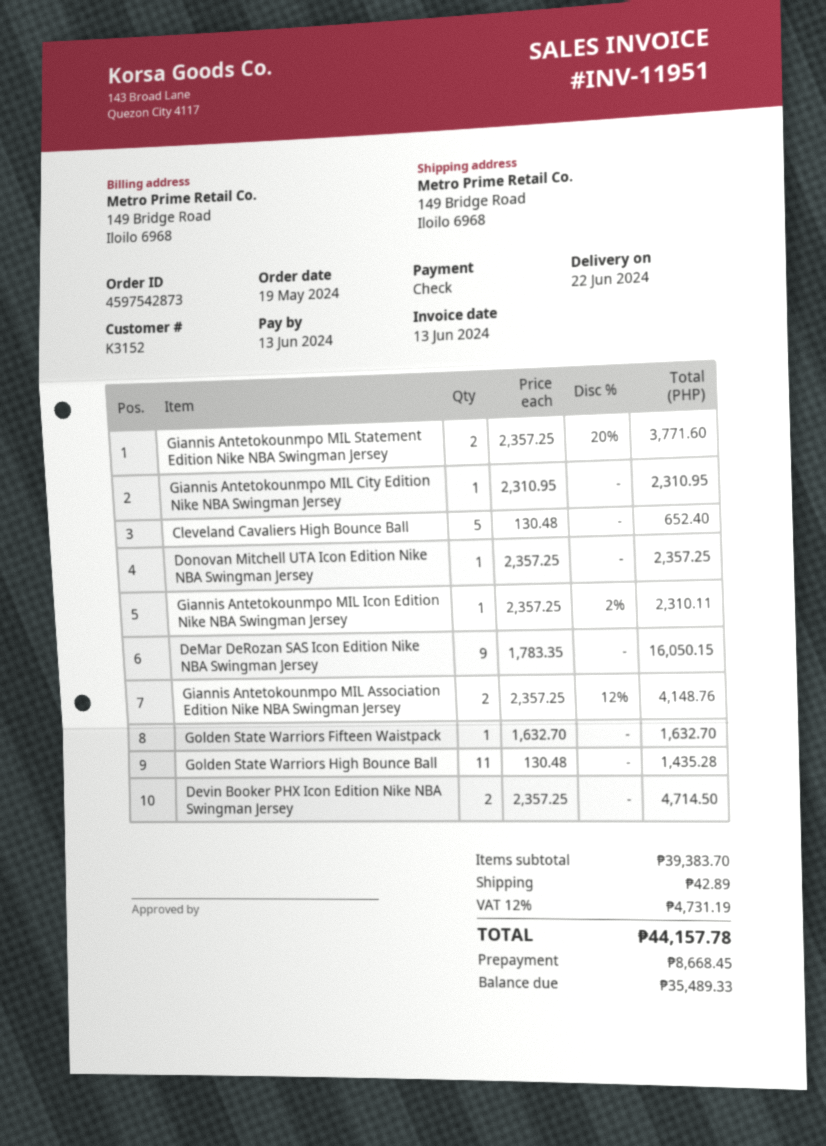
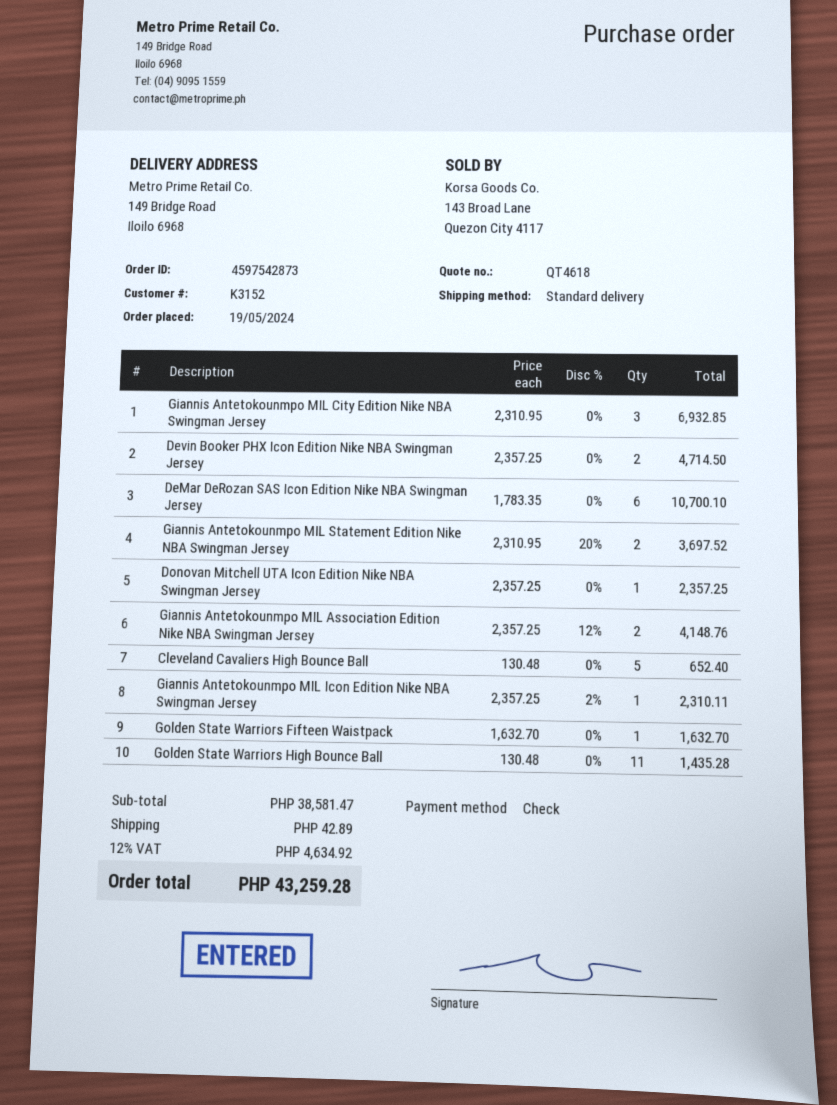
Giannis Antetokounmpo MIL Statement Edition Nike NBA Swingman Jersey: 2 x 2357.25 - 20% = 3771.60 -> 2 x 2310.95 - 20% = 3697.52
Giannis Antetokounmpo MIL City Edition Nike NBA Swingman Jersey: 1 x 2310.95 = 2310.95 -> 3 x 2310.95 = 6932.85
DeMar DeRozan SAS Icon Edition Nike NBA Swingman Jersey: 9 x 1783.35 = 16050.15 -> 6 x 1783.35 = 10700.10
subtotal: 39383.70 -> 38581.47
tax: 12% = 4731.19 -> 12% = 4634.92
total: 44157.78 -> 43259.28

